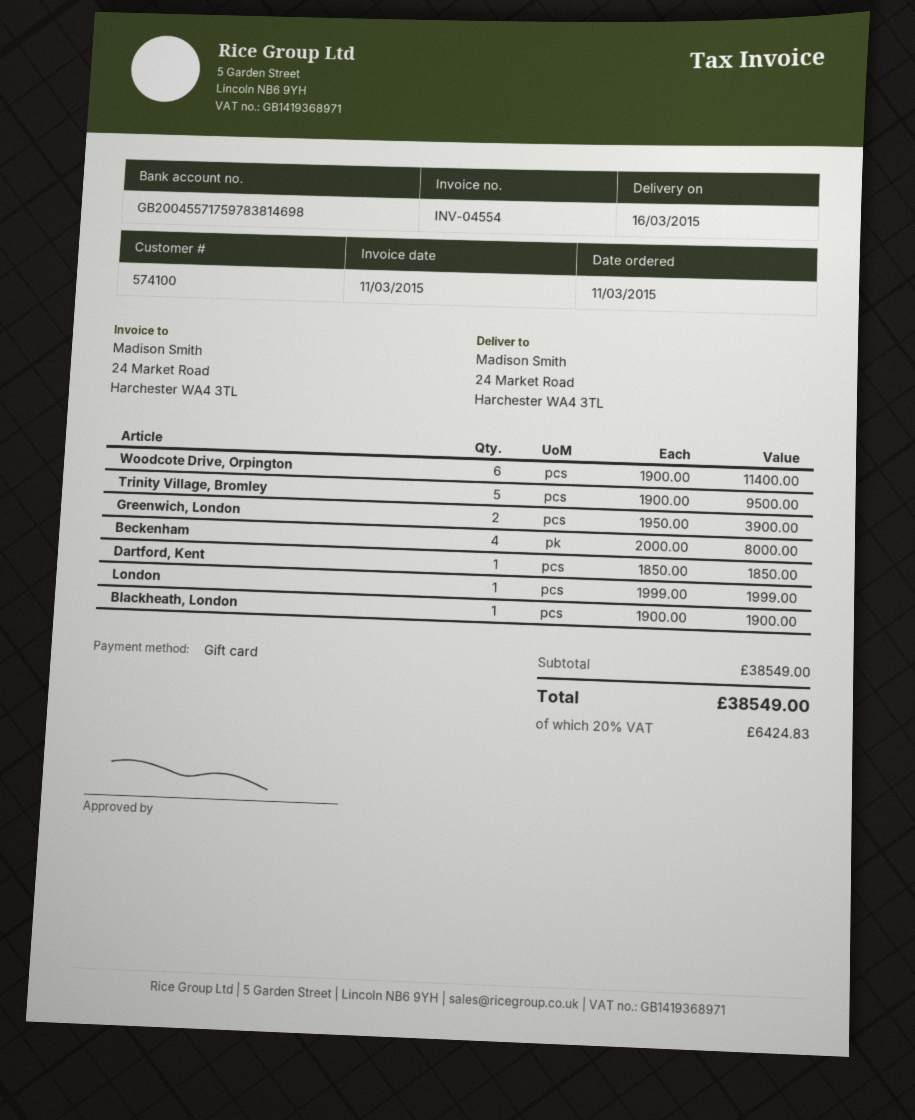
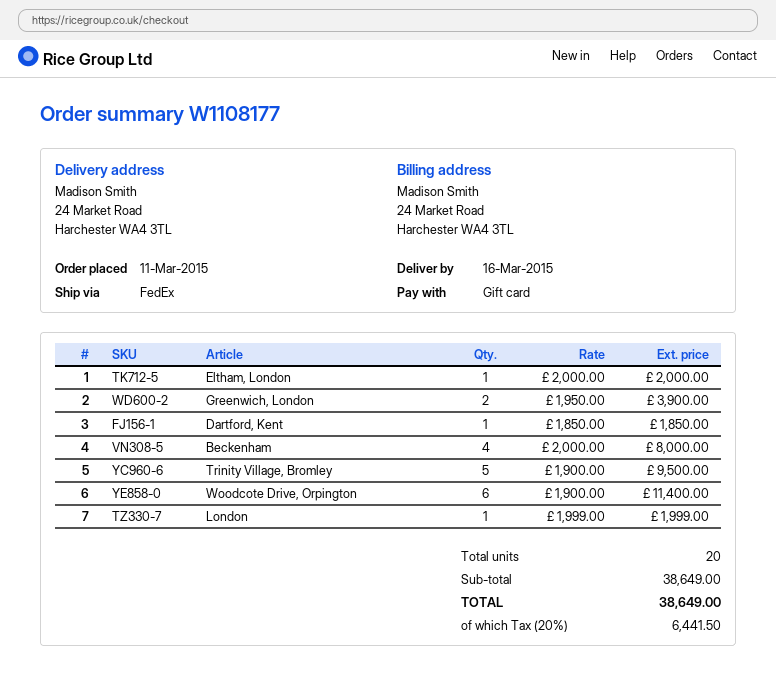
Blackheath, London: 1 x 1900.00 = 1900.00 -> none
Eltham, London: none -> 1 x 2000.00 = 2000.00
subtotal: 38549.00 -> 38649.00
tax: 20% = 6424.83 -> 20% = 6441.50
total: 38549.00 -> 38649.00

